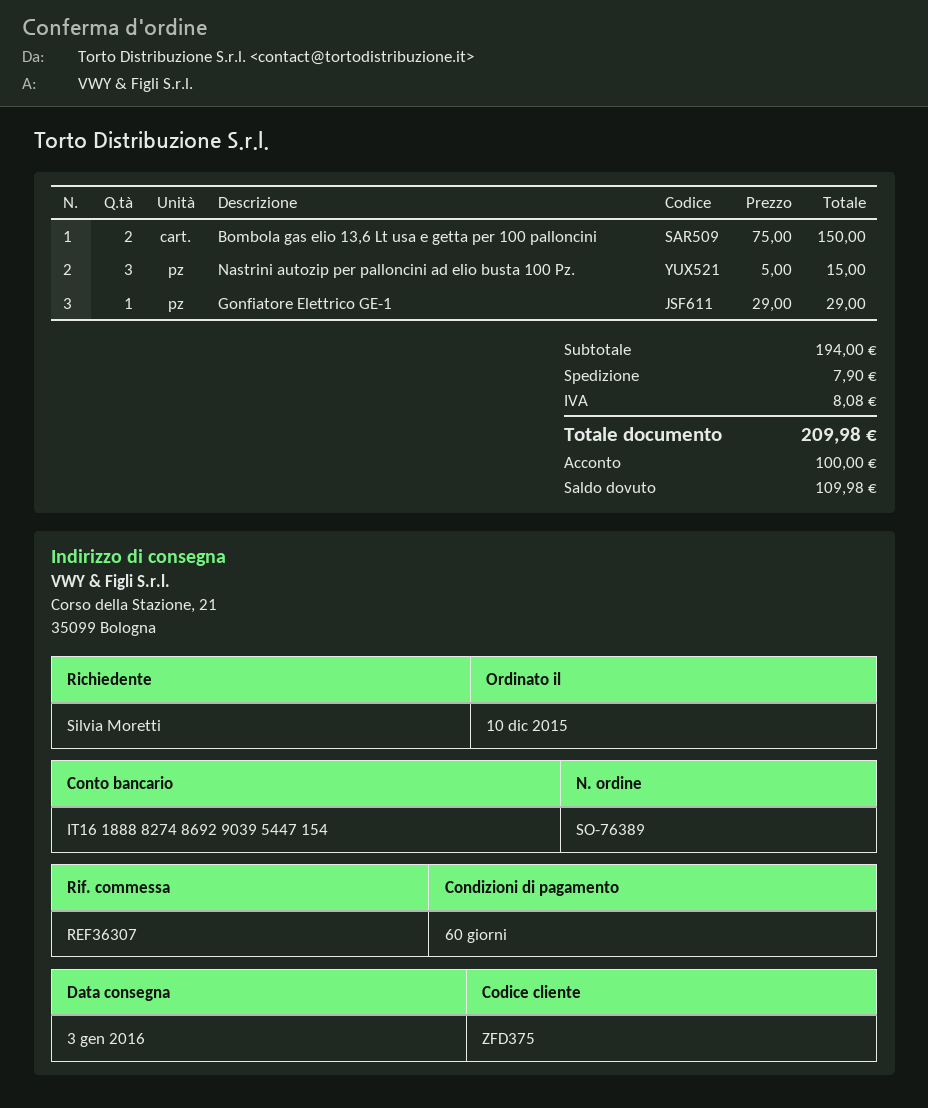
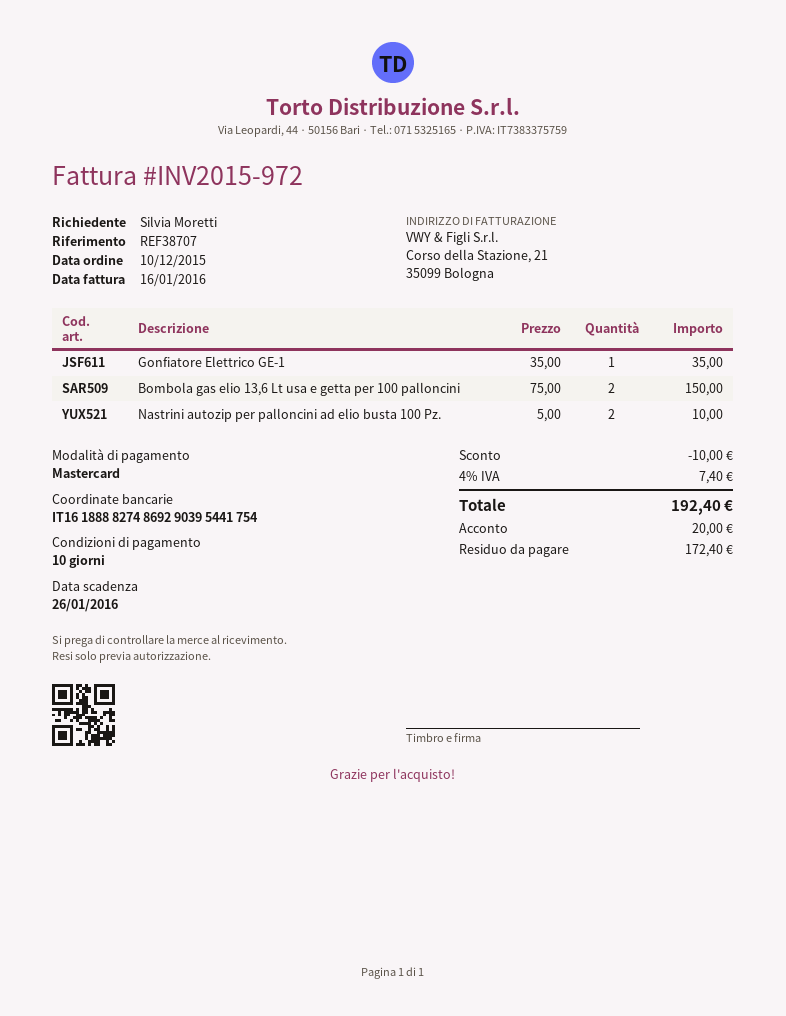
payment terms: 60 days -> 10 days
reference: REF36307 -> REF38707
bank account: IT1618888274869290395447154 -> IT1618888274869290395441754
Nastrini autozip per palloncini ad elio busta 100 Pz.: 3 x 5.00 = 15.00 -> 2 x 5.00 = 10.00
Gonfiatore Elettrico GE-1: 1 x 29.00 = 29.00 -> 1 x 35.00 = 35.00
discount: none -> 10.00
shipping: 7.90 -> none
tax: 8.08 -> 7.40
total: 209.98 -> 192.40
deposit: 100.00 -> 20.00
balance: 109.98 -> 172.40

